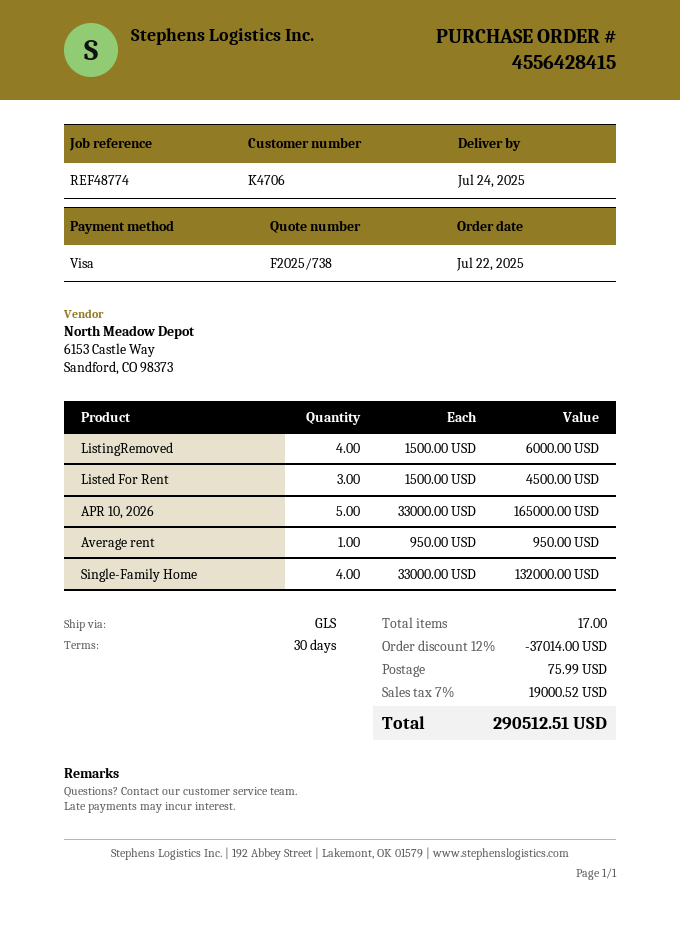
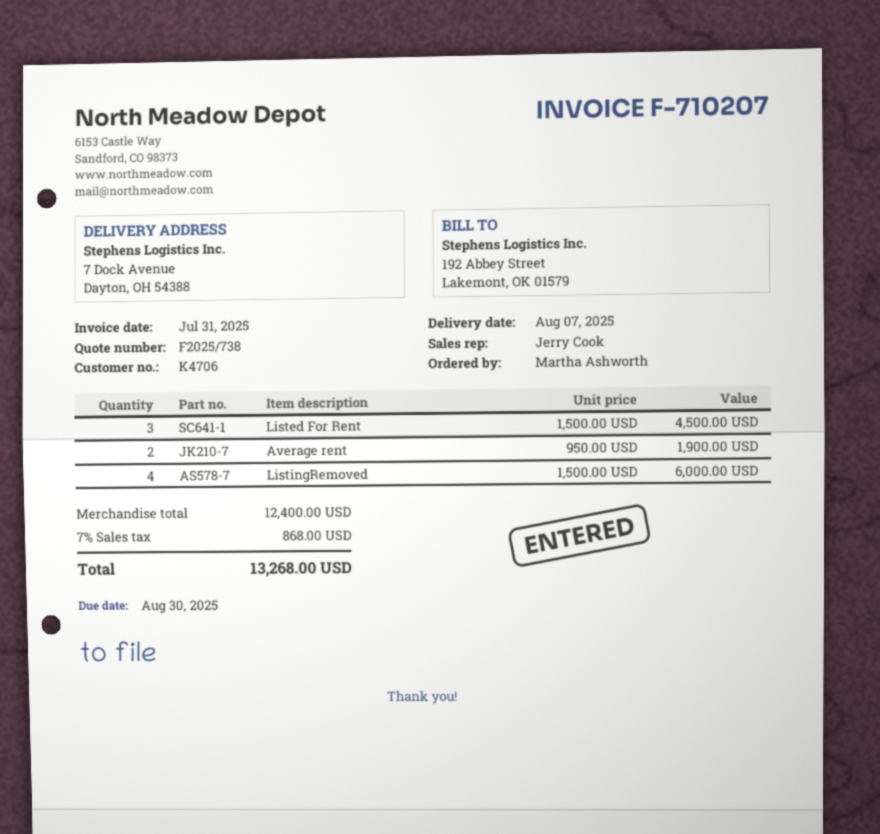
delivery date: 2025-07-24 -> 2025-08-07
APR 10, 2026: 5 x 33000.00 = 165000.00 -> none
Average rent: 1 x 950.00 = 950.00 -> 2 x 950.00 = 1900.00
Single-Family Home: 4 x 33000.00 = 132000.00 -> none
discount: 12% = 37014.00 -> none
shipping: 75.99 -> none
tax: 7% = 19000.52 -> 7% = 868.00
total: 290512.51 -> 13268.00

